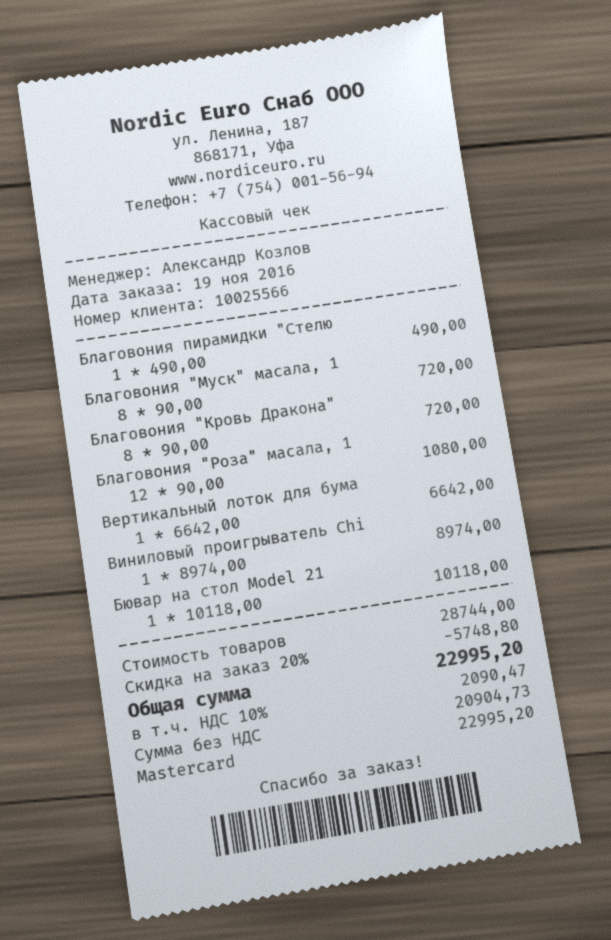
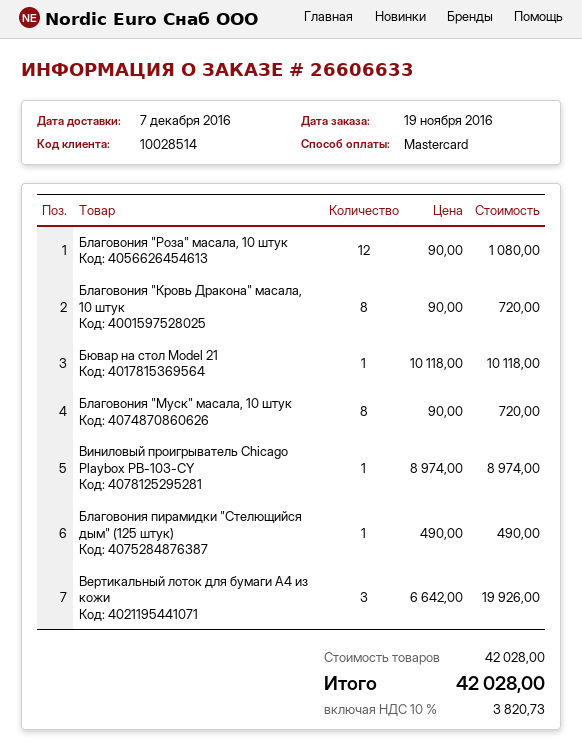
customer number: 10025566 -> 10028514
Вертикальный лоток для бума: 1 x 6642.00 = 6642.00 -> 3 x 6642.00 = 19926.00
subtotal: 28744.00 -> 42028.00
discount: 20% = 5748.80 -> none
tax: 10% = 2090.47 -> 10% = 3820.73
total: 22995.20 -> 42028.00

